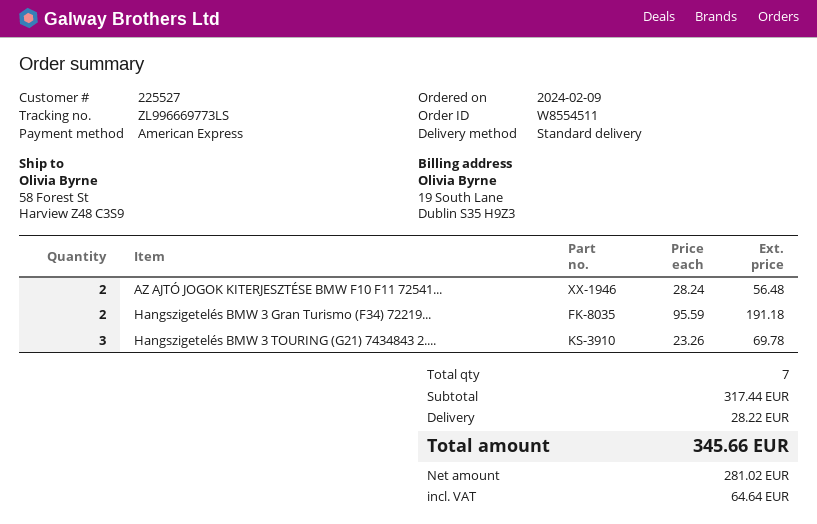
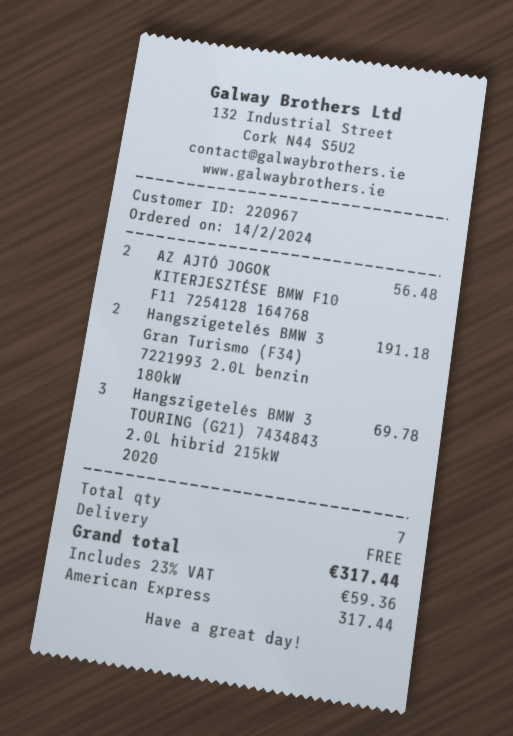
order date: 2024-02-09 -> 2024-02-14
customer number: 225527 -> 220967
shipping: 28.22 -> 0.00
tax: 64.64 -> 59.36
total: 345.66 -> 317.44

